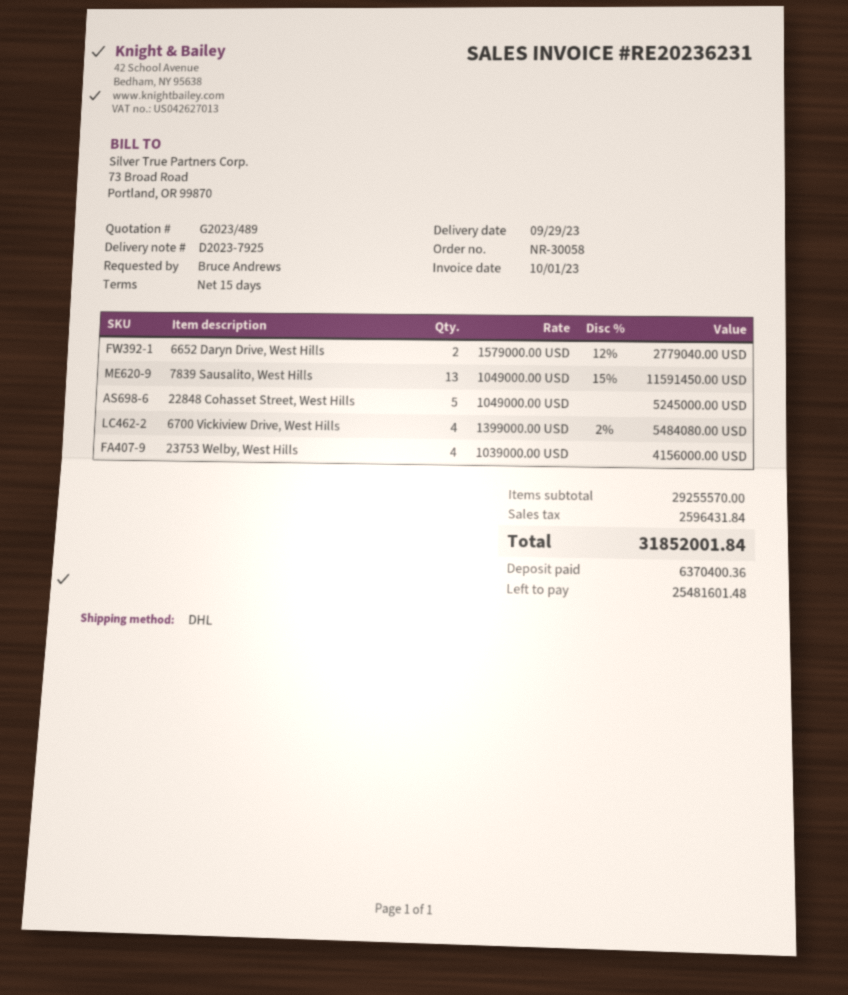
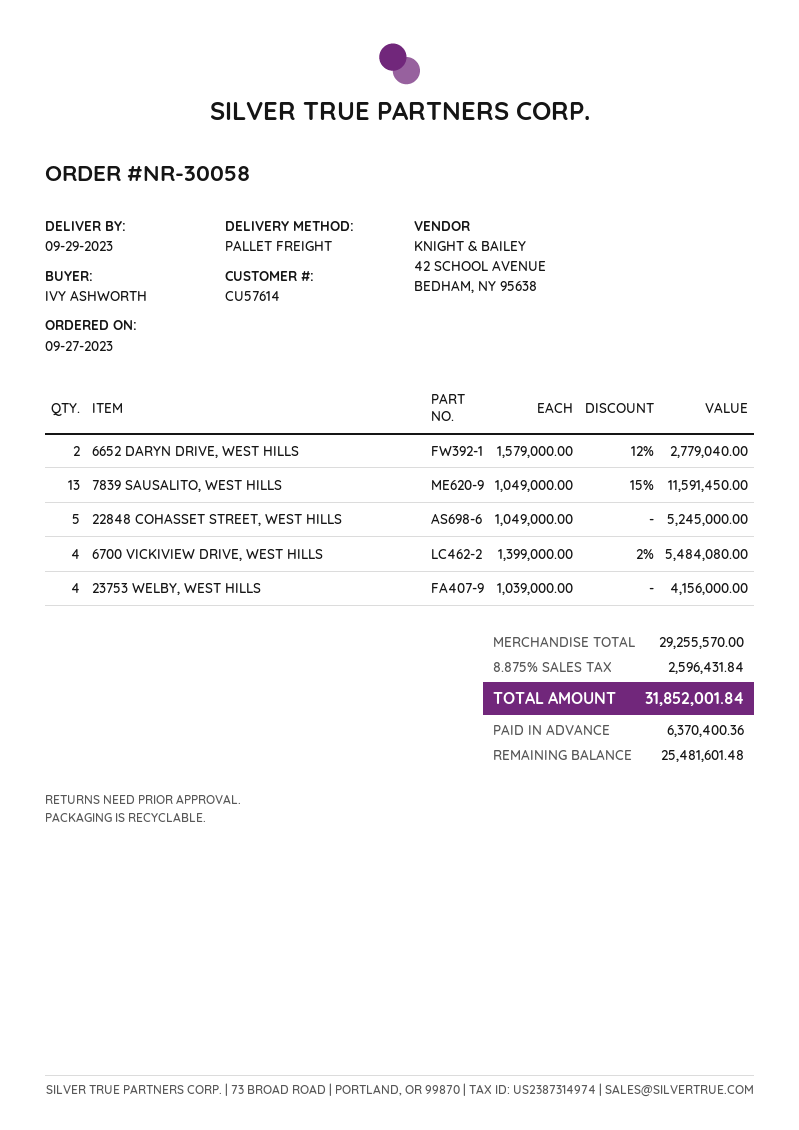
ordered by: Bruce Andrews -> IVY ASHWORTH
shipping method: DHL -> pallet freight

